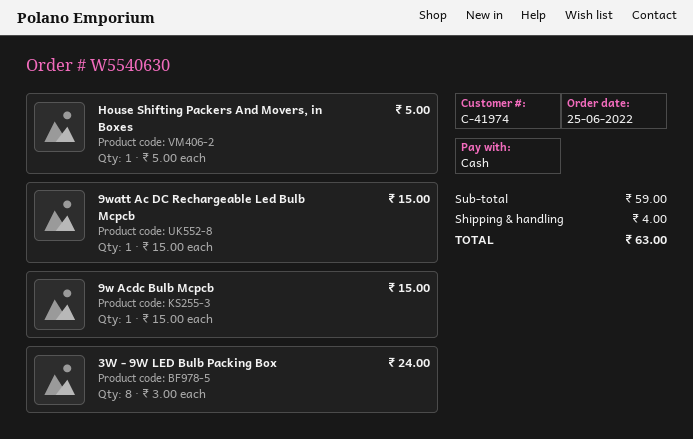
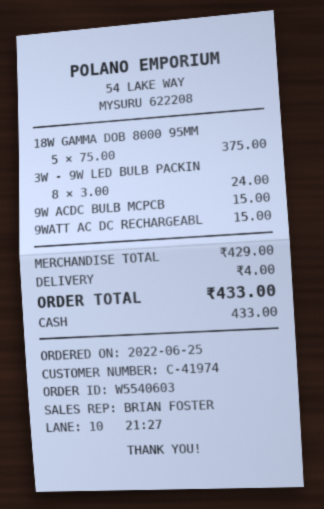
order number: W5540630 -> W5540603
House Shifting Packers And Movers, in Boxes: 1 x 5.00 = 5.00 -> none
18W GAMMA DOB 8000 95MM: none -> 5 x 75.00 = 375.00
subtotal: 59.00 -> 429.00
total: 63.00 -> 433.00

